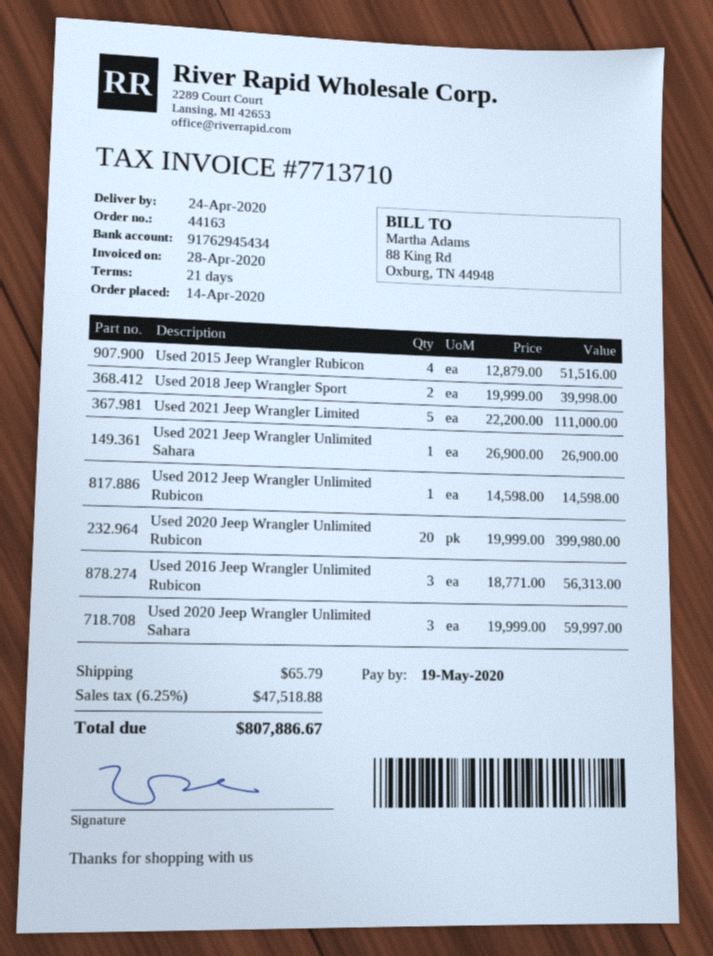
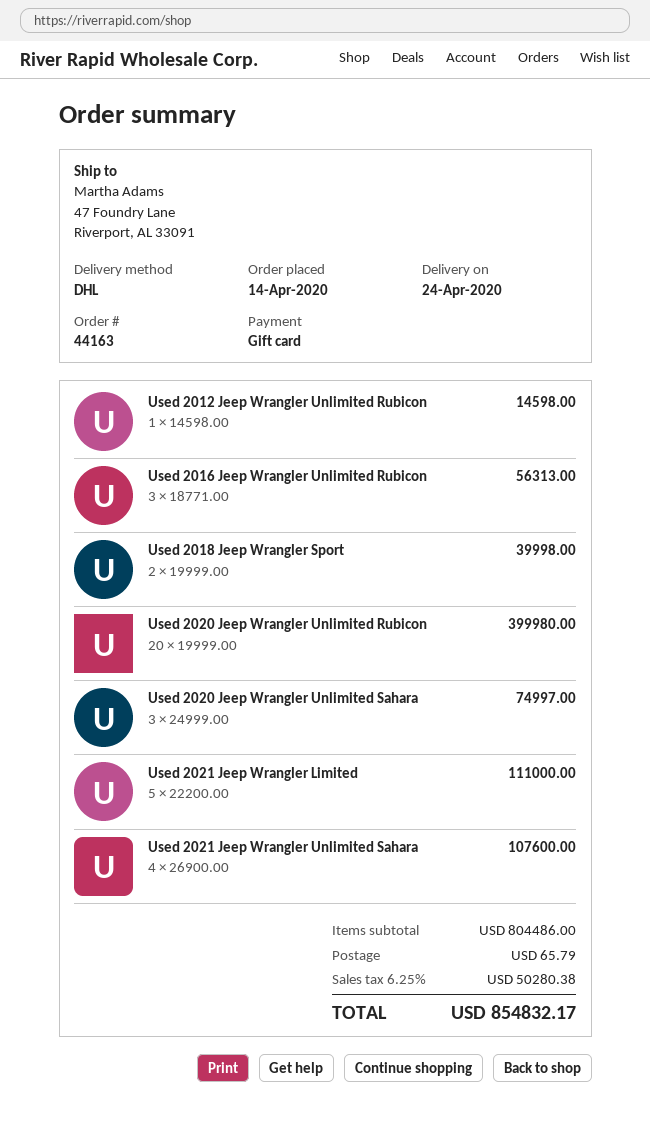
Used 2015 Jeep Wrangler Rubicon: 4 x 12879.00 = 51516.00 -> none
Used 2021 Jeep Wrangler Unlimited Sahara: 1 x 26900.00 = 26900.00 -> 4 x 26900.00 = 107600.00
Used 2020 Jeep Wrangler Unlimited Sahara: 3 x 19999.00 = 59997.00 -> 3 x 24999.00 = 74997.00
tax: 6.25% = 47518.88 -> 6.25% = 50280.38
total: 807886.67 -> 854832.17

